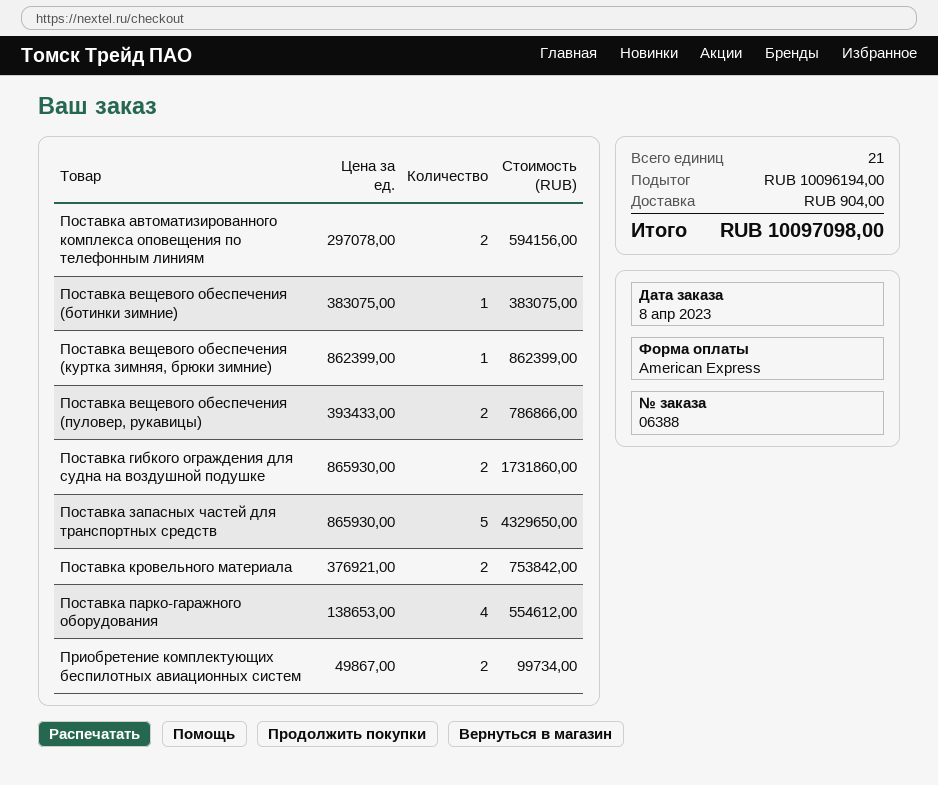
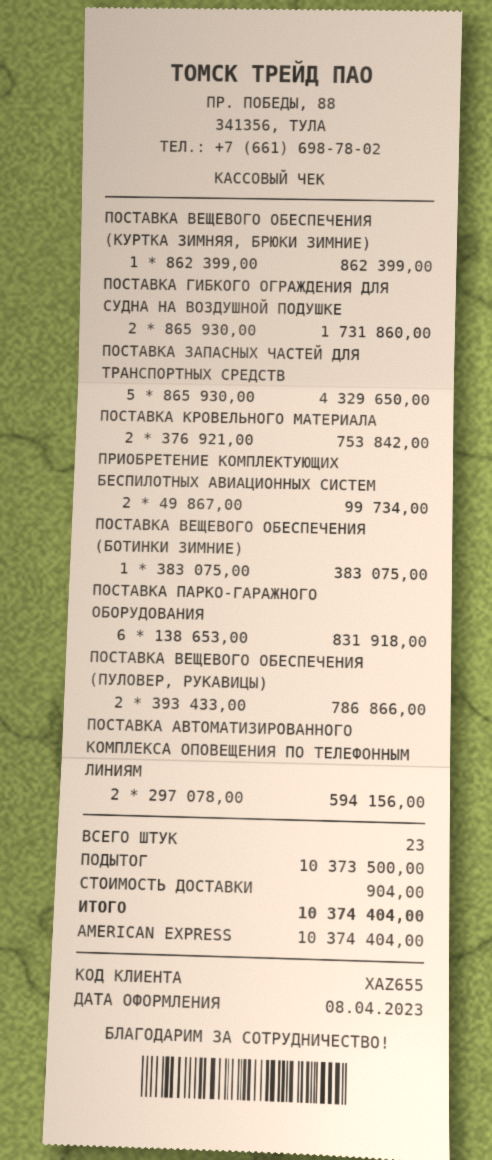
Поставка парко-гаражного оборудования: 4 x 138653.00 = 554612.00 -> 6 x 138653.00 = 831918.00
total quantity: 21 -> 23
subtotal: 10096194.00 -> 10373500.00
total: 10097098.00 -> 10374404.00

